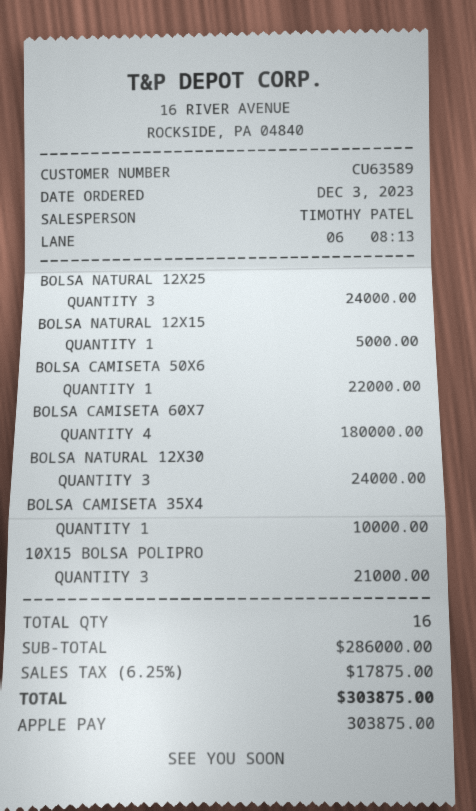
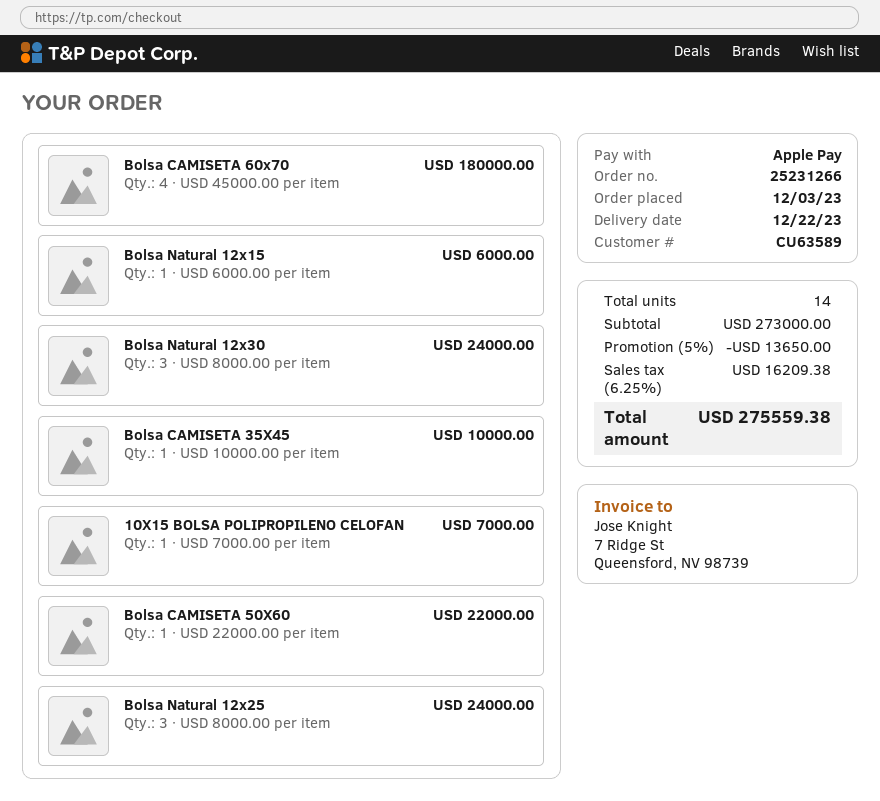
BOLSA NATURAL 12X15: 1 for 5000.00 -> 1 for 6000.00
10X15 BOLSA POLIPRO: 3 for 21000.00 -> 1 for 7000.00
total quantity: 16 -> 14
subtotal: 286000.00 -> 273000.00
discount: none -> 5% = 13650.00
tax: 6.25% = 17875.00 -> 6.25% = 16209.38
total: 303875.00 -> 275559.38

